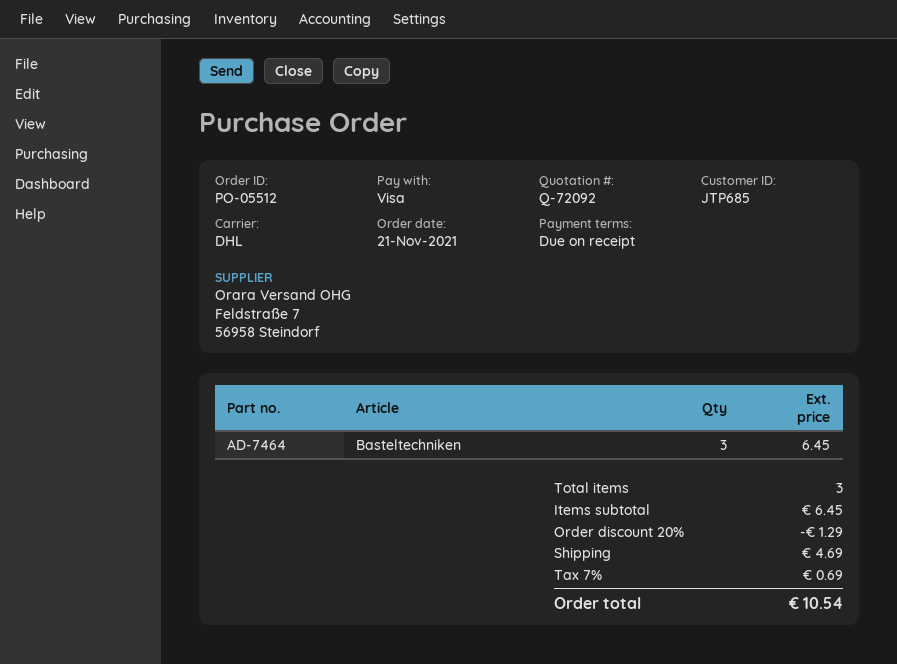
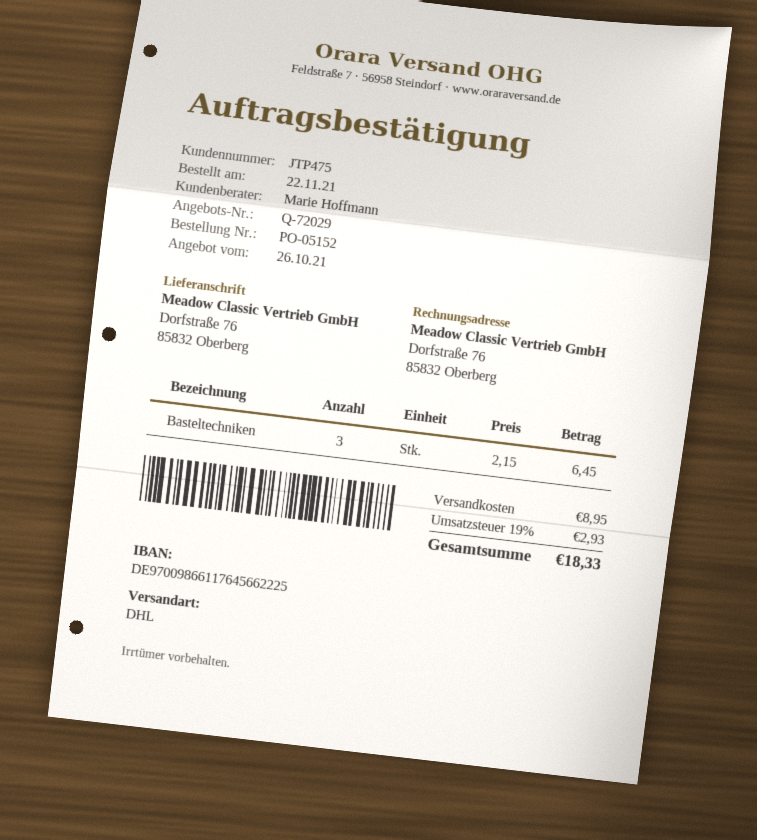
quote number: Q-72092 -> Q-72029
order number: PO-05512 -> PO-05152
order date: 2021-11-21 -> 2021-11-22
customer number: JTP685 -> JTP475
discount: 20% = 1.29 -> none
shipping: 4.69 -> 8.95
tax: 7% = 0.69 -> 19% = 2.93
total: 10.54 -> 18.33

